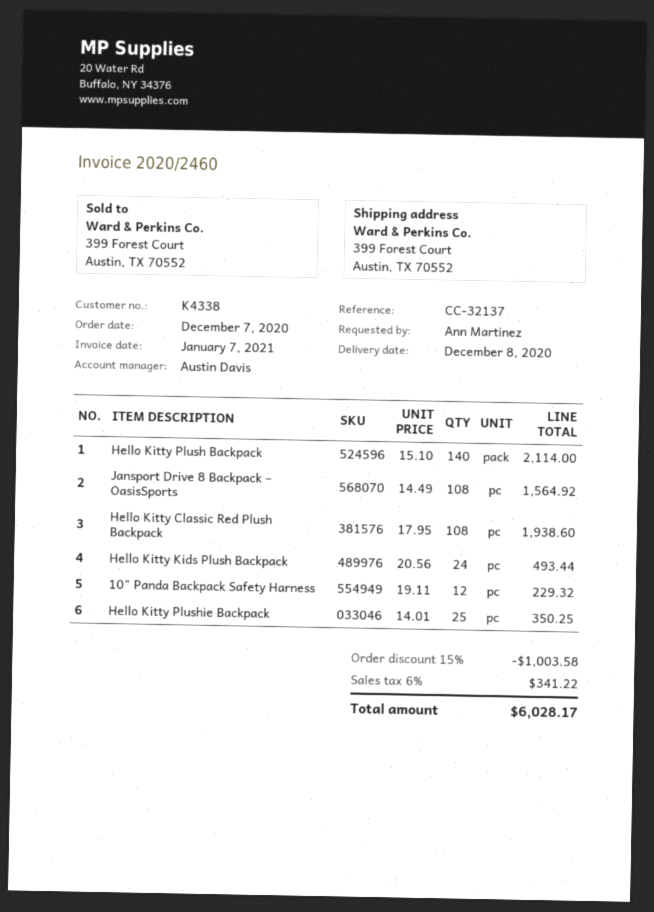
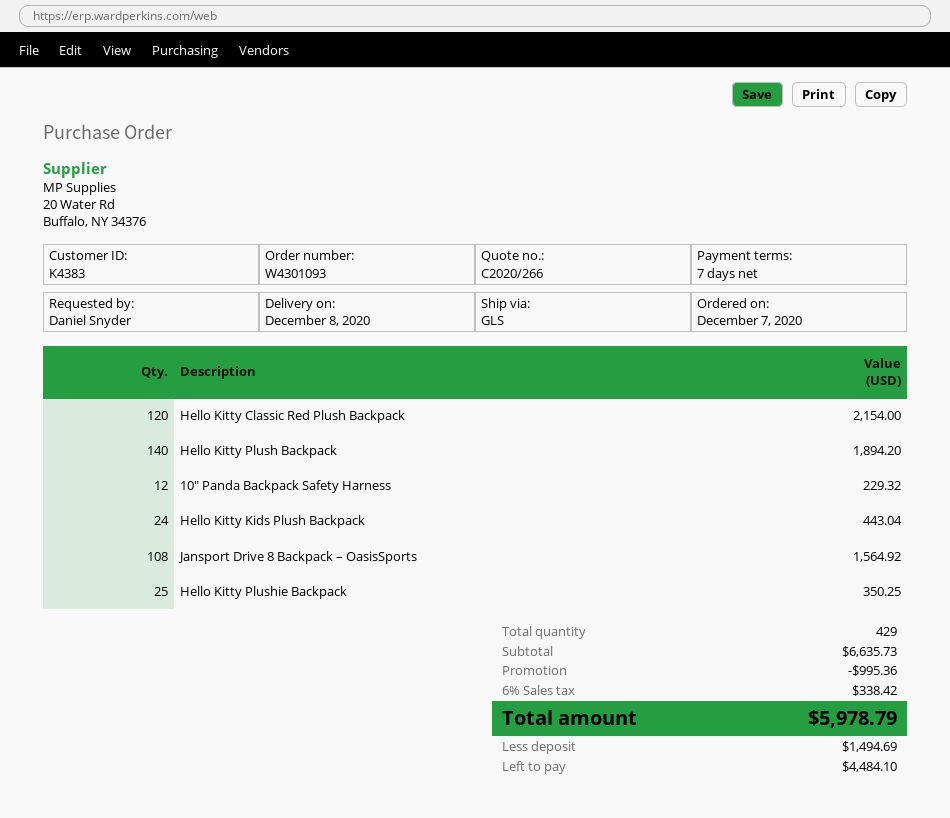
customer number: K4338 -> K4383
ordered by: Ann Martinez -> Daniel Snyder
Hello Kitty Plush Backpack: 140 for 2114.00 -> 140 for 1894.20
Hello Kitty Classic Red Plush Backpack: 108 for 1938.60 -> 120 for 2154.00
Hello Kitty Kids Plush Backpack: 24 for 493.44 -> 24 for 443.04
discount: 1003.58 -> 995.36
tax: 6% = 341.22 -> 6% = 338.42
total: 6028.17 -> 5978.79

